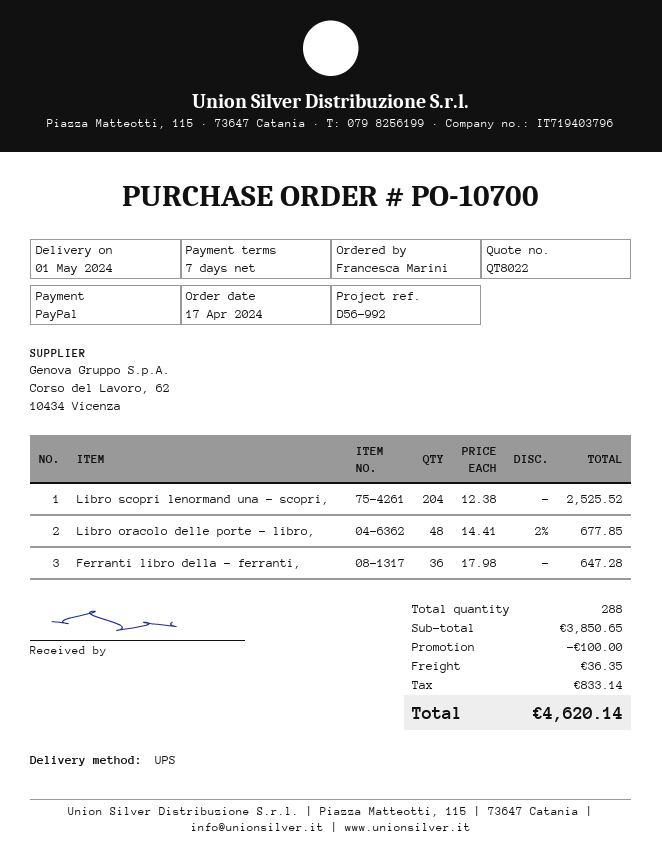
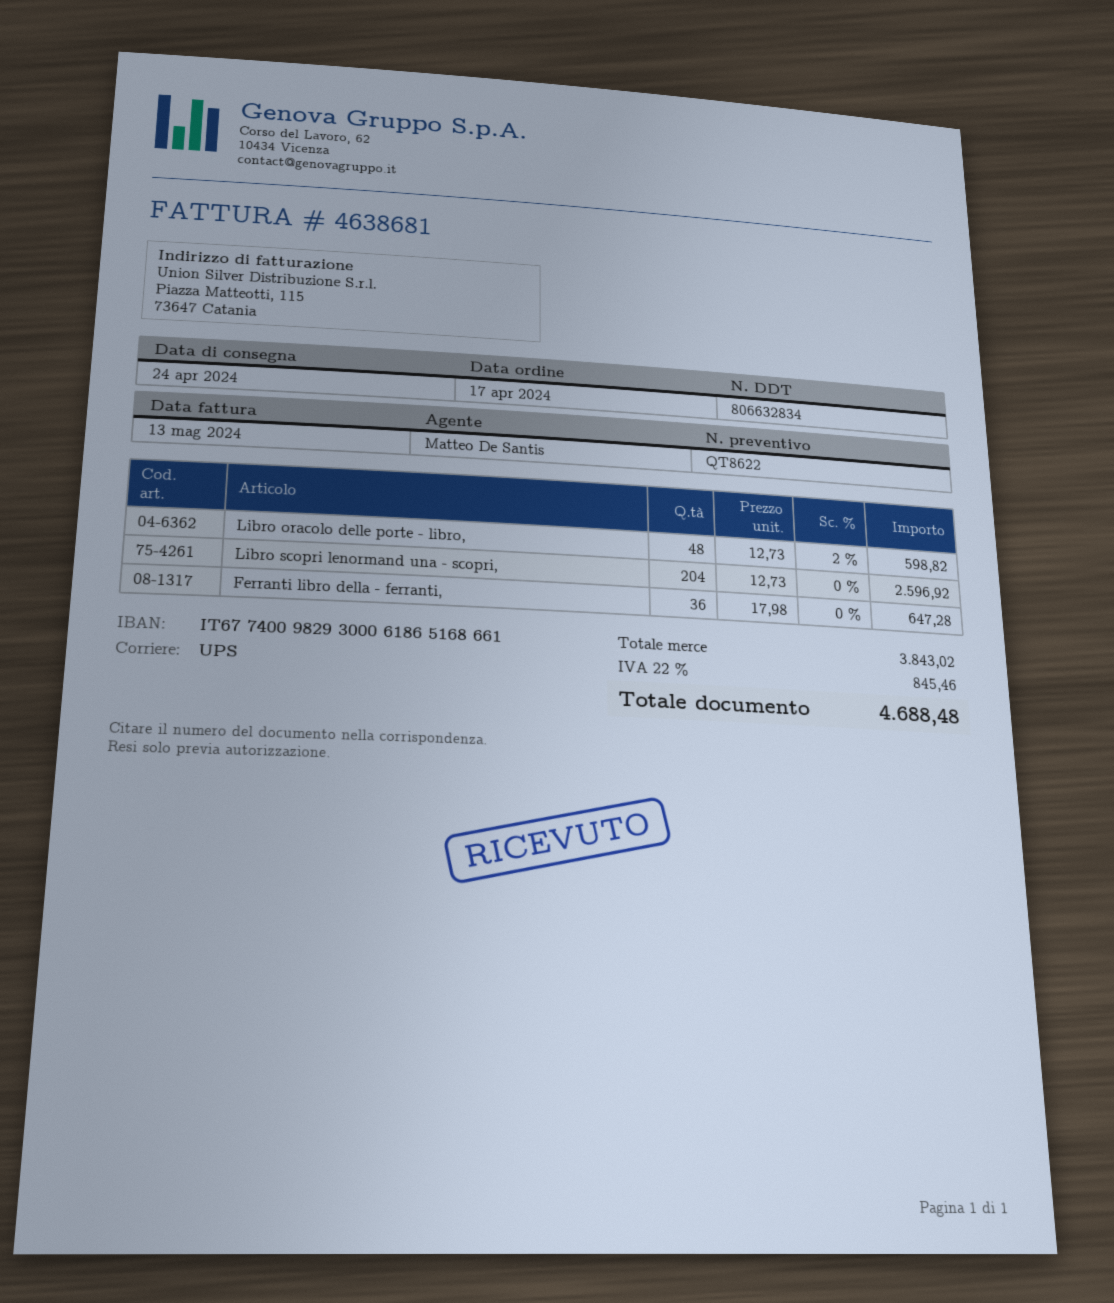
quote number: QT8022 -> QT8622
delivery date: 2024-05-01 -> 2024-04-24
Libro scopri lenormand una - scopri,: 204 x 12.38 = 2525.52 -> 204 x 12.73 = 2596.92
Libro oracolo delle porte - libro,: 48 x 14.41 - 2% = 677.85 -> 48 x 12.73 - 2% = 598.82
subtotal: 3850.65 -> 3843.02
discount: 100.00 -> none
shipping: 36.35 -> none
tax: 833.14 -> 845.46
total: 4620.14 -> 4688.48

